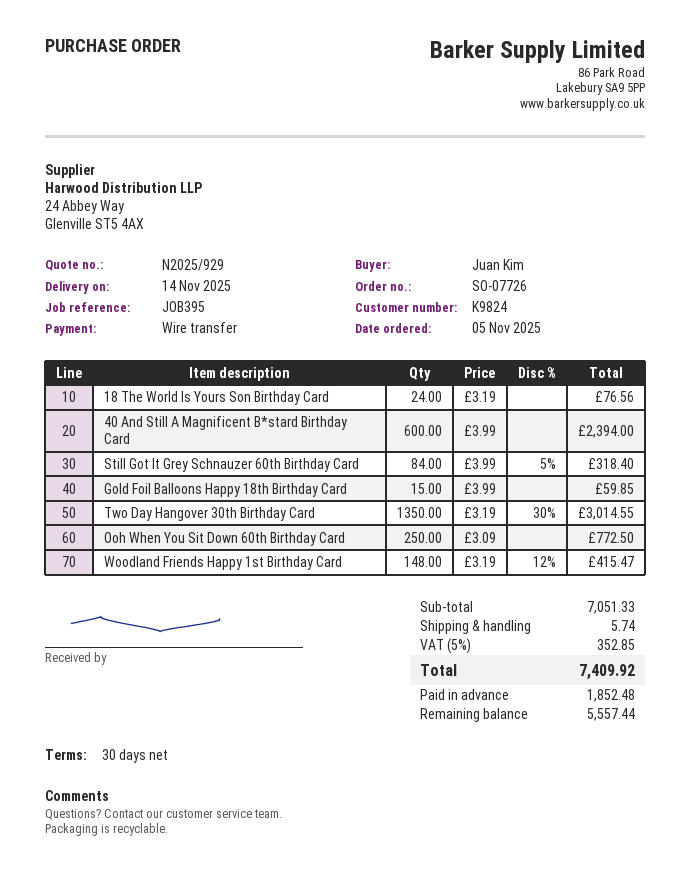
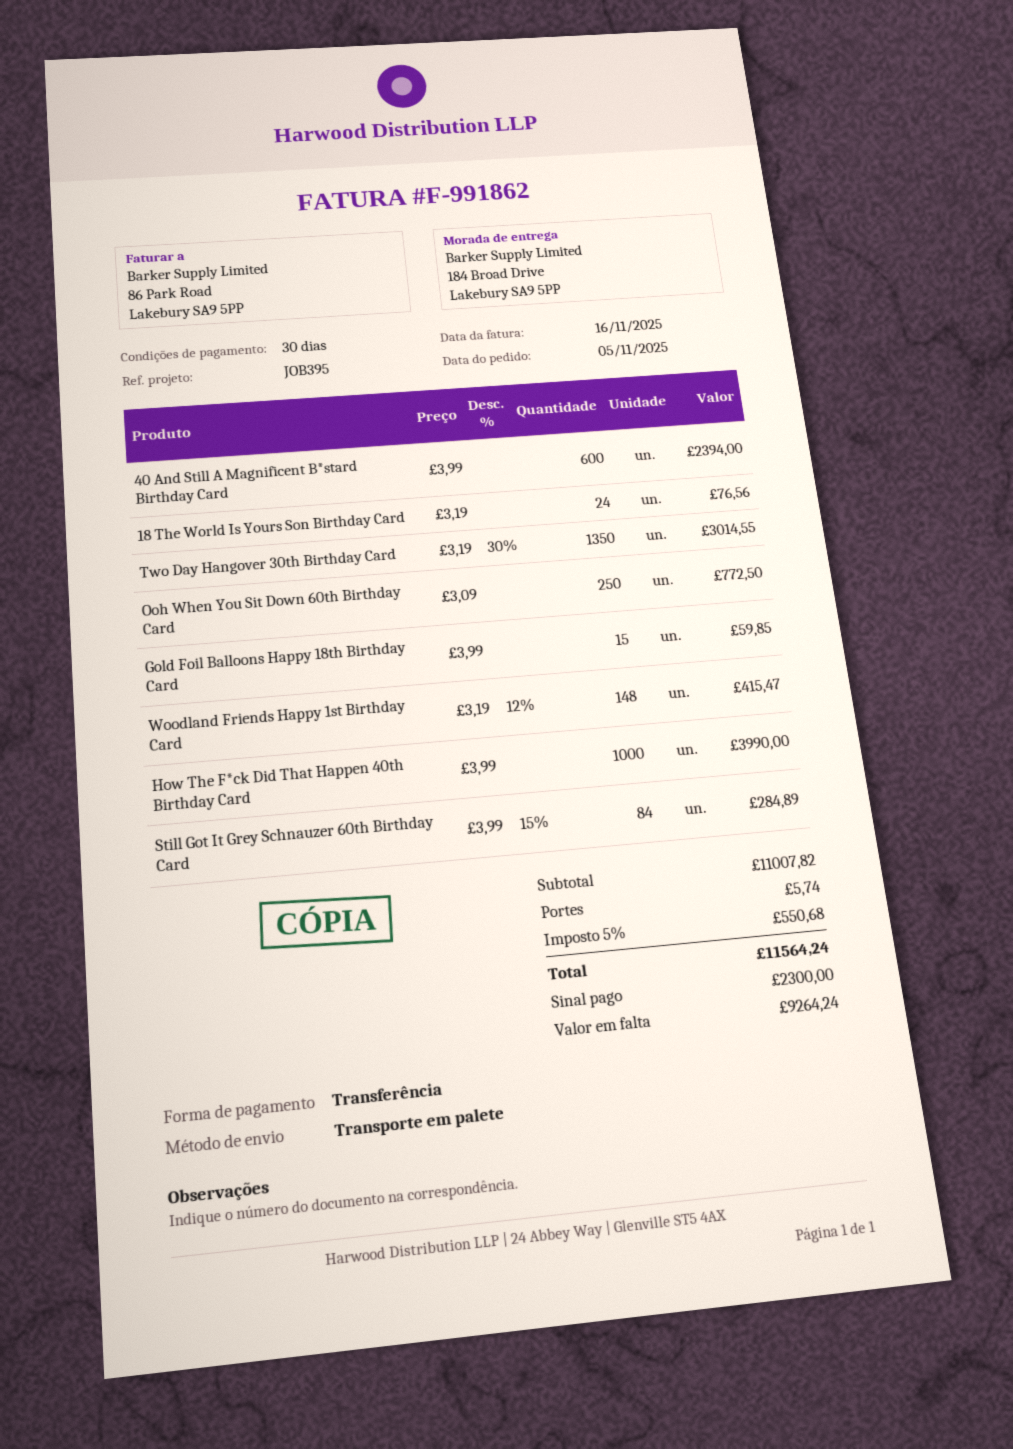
Still Got It Grey Schnauzer 60th Birthday Card: 84 x 3.99 - 5% = 318.40 -> 84 x 3.99 - 15% = 284.89
How The F*ck Did That Happen 40th Birthday Card: none -> 1000 x 3.99 = 3990.00
subtotal: 7051.33 -> 11007.82
tax: 5% = 352.85 -> 5% = 550.68
total: 7409.92 -> 11564.24
deposit: 1852.48 -> 2300.00
balance: 5557.44 -> 9264.24

